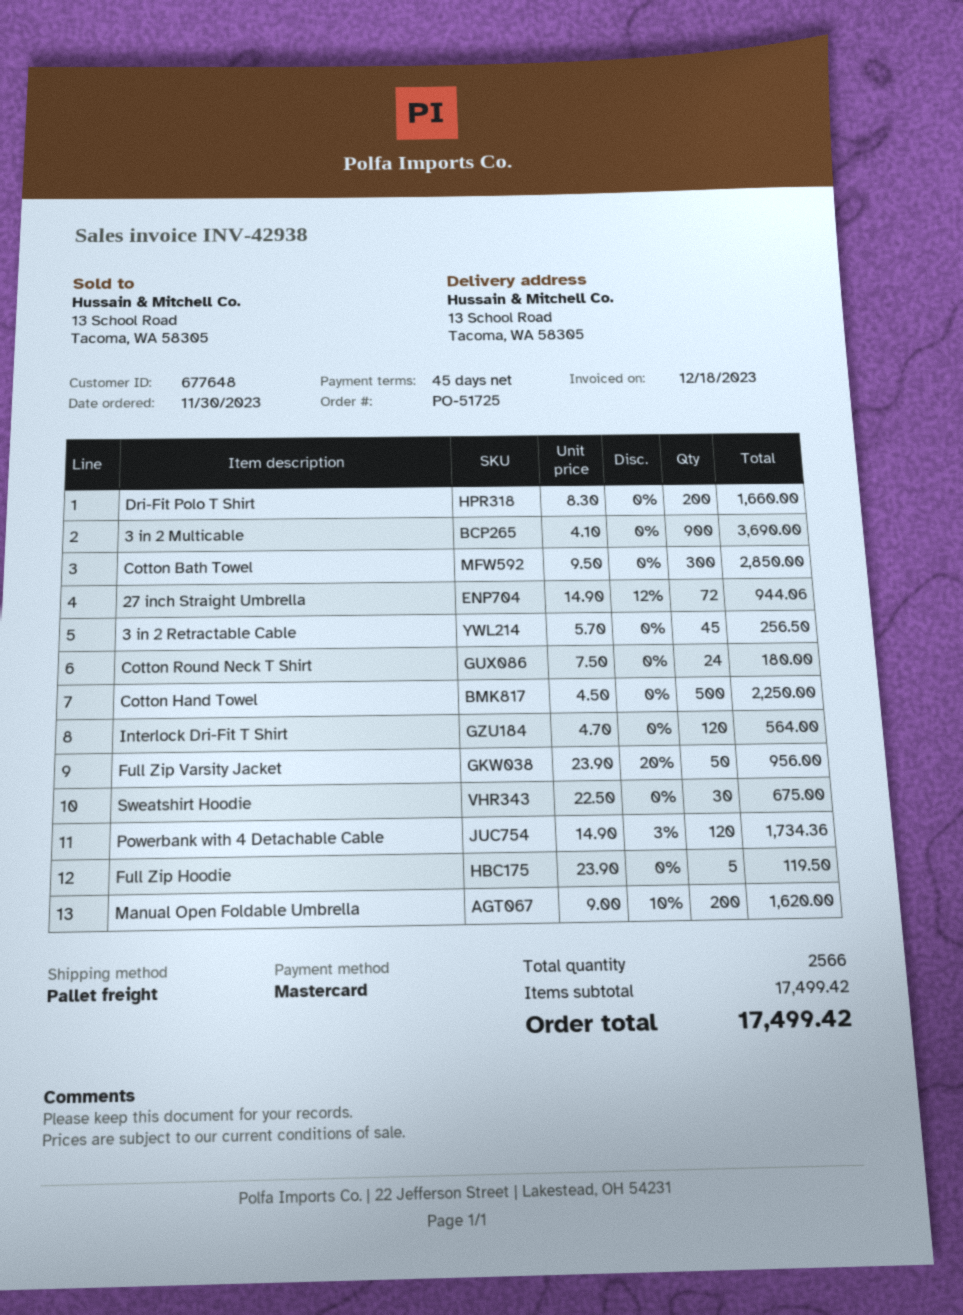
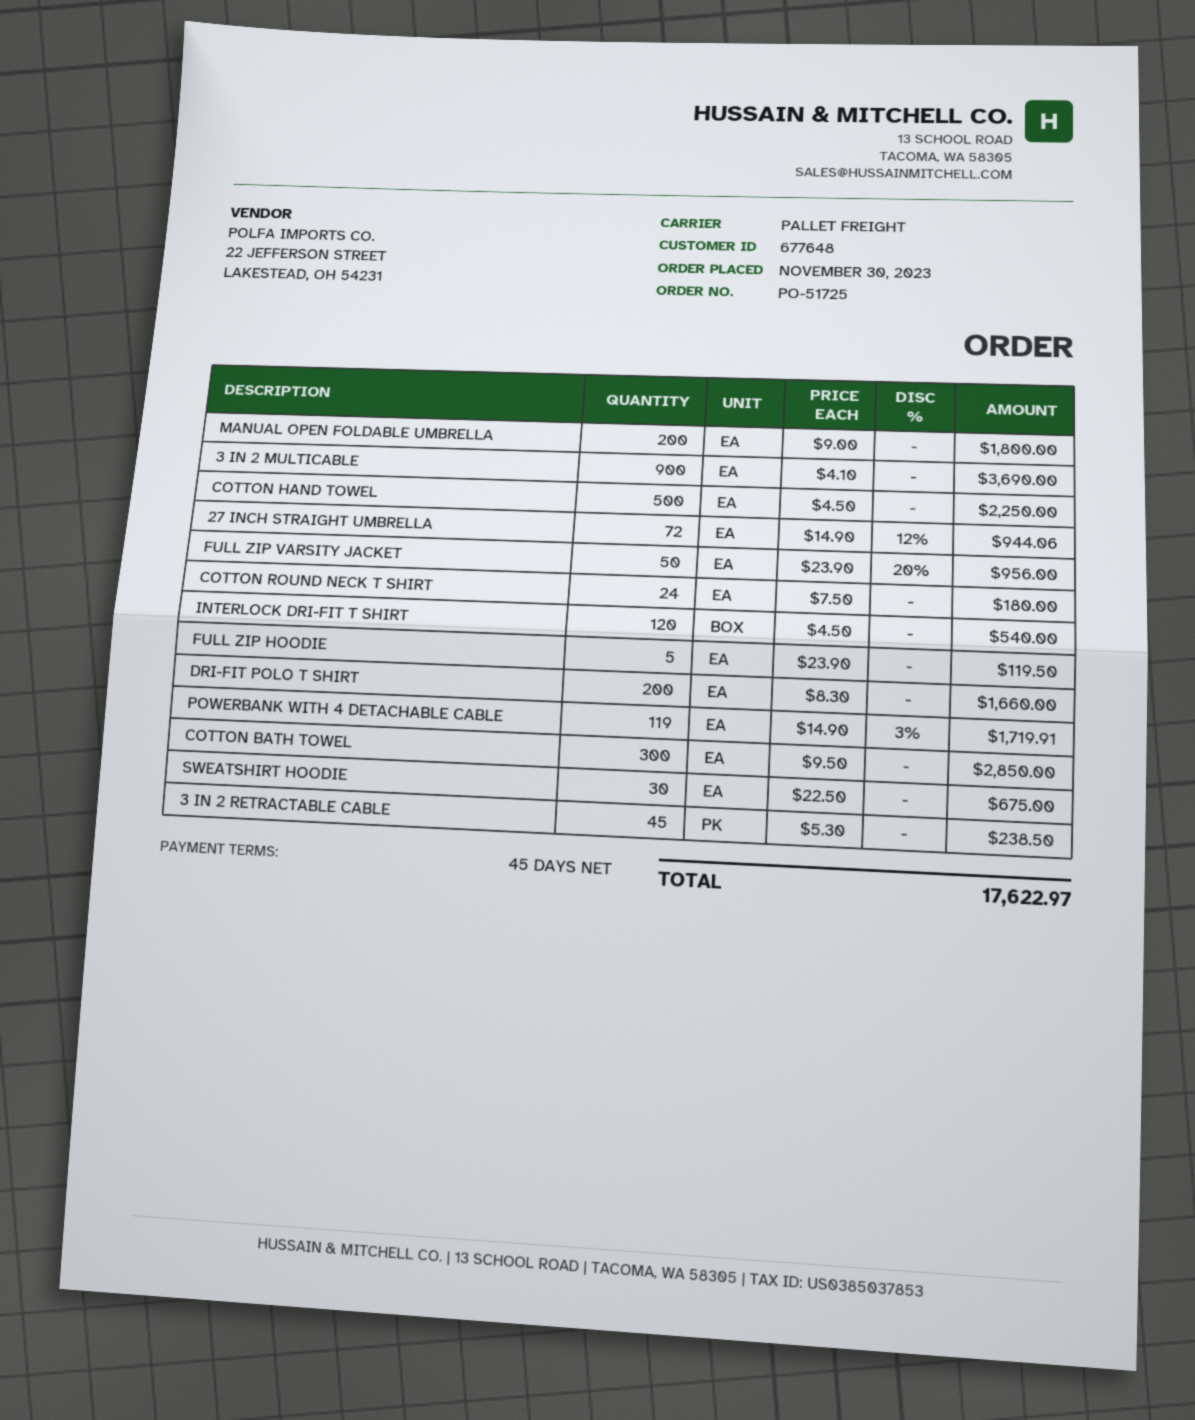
3 in 2 Retractable Cable: 45 x 5.70 = 256.50 -> 45 x 5.30 = 238.50
Interlock Dri-Fit T Shirt: 120 x 4.70 = 564.00 -> 120 x 4.50 = 540.00
Powerbank with 4 Detachable Cable: 120 x 14.90 - 3% = 1734.36 -> 119 x 14.90 - 3% = 1719.91
Manual Open Foldable Umbrella: 200 x 9.00 - 10% = 1620.00 -> 200 x 9.00 = 1800.00
total: 17499.42 -> 17622.97

